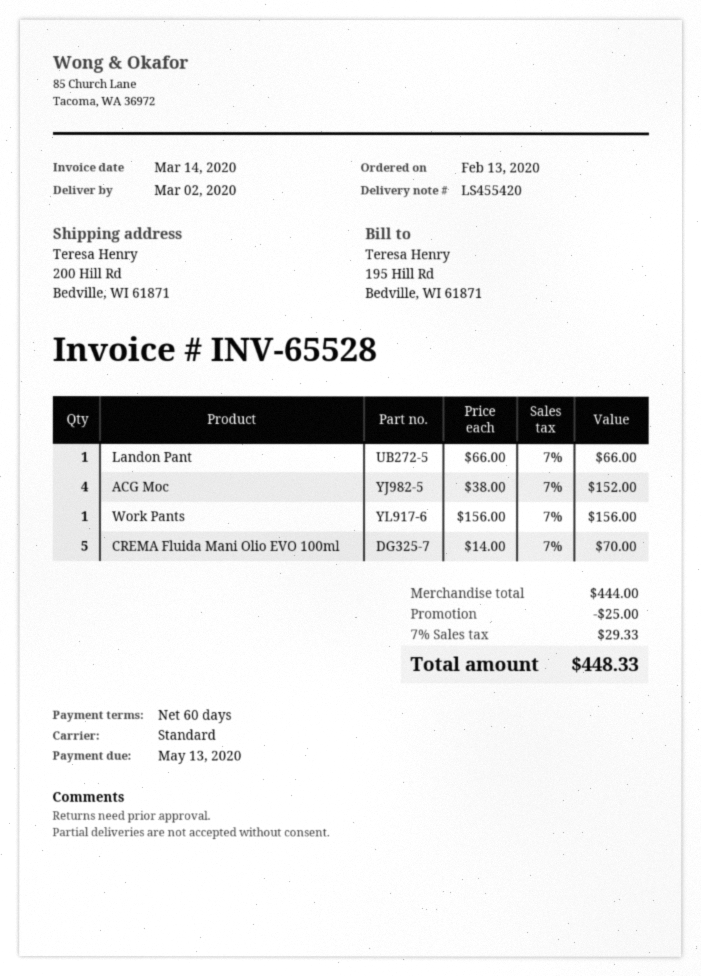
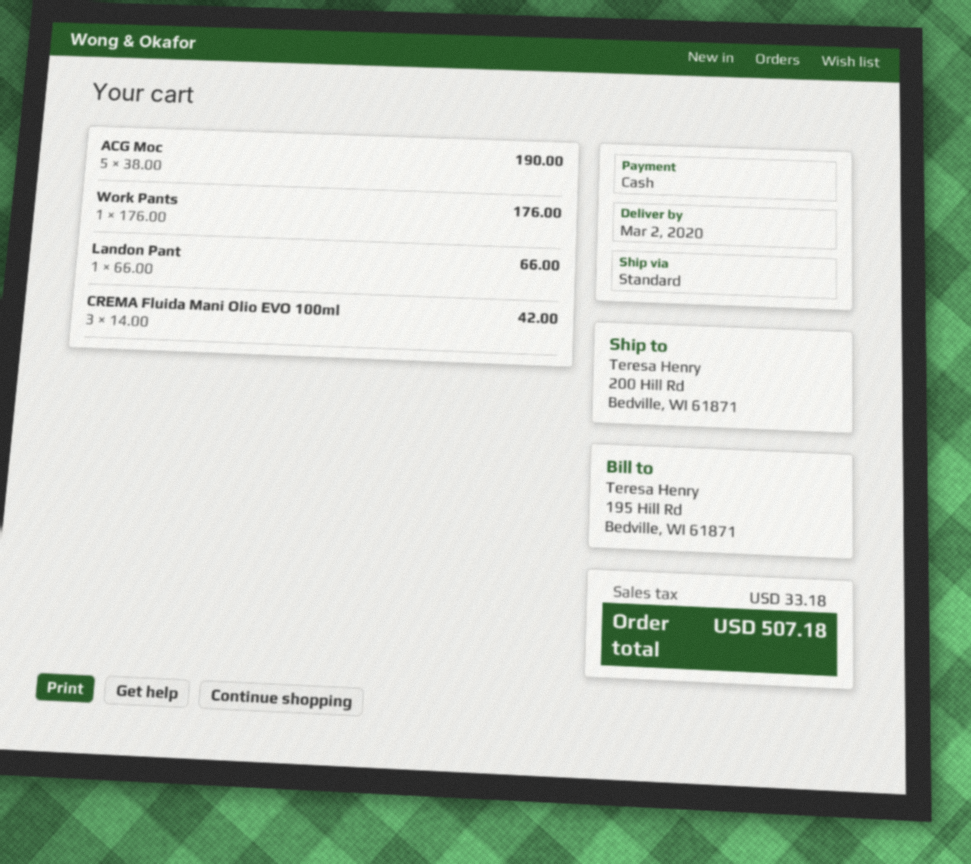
ACG Moc: 4 x 38.00 = 152.00 -> 5 x 38.00 = 190.00
Work Pants: 1 x 156.00 = 156.00 -> 1 x 176.00 = 176.00
CREMA Fluida Mani Olio EVO 100ml: 5 x 14.00 = 70.00 -> 3 x 14.00 = 42.00
discount: 25.00 -> none
tax: 29.33 -> 33.18
total: 448.33 -> 507.18

